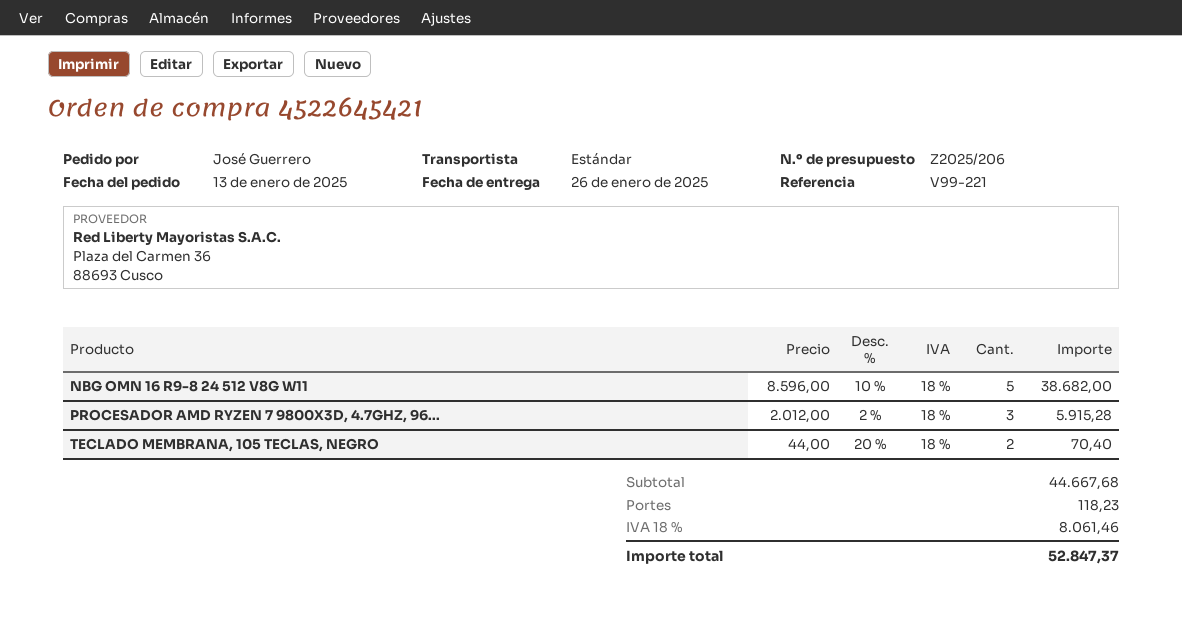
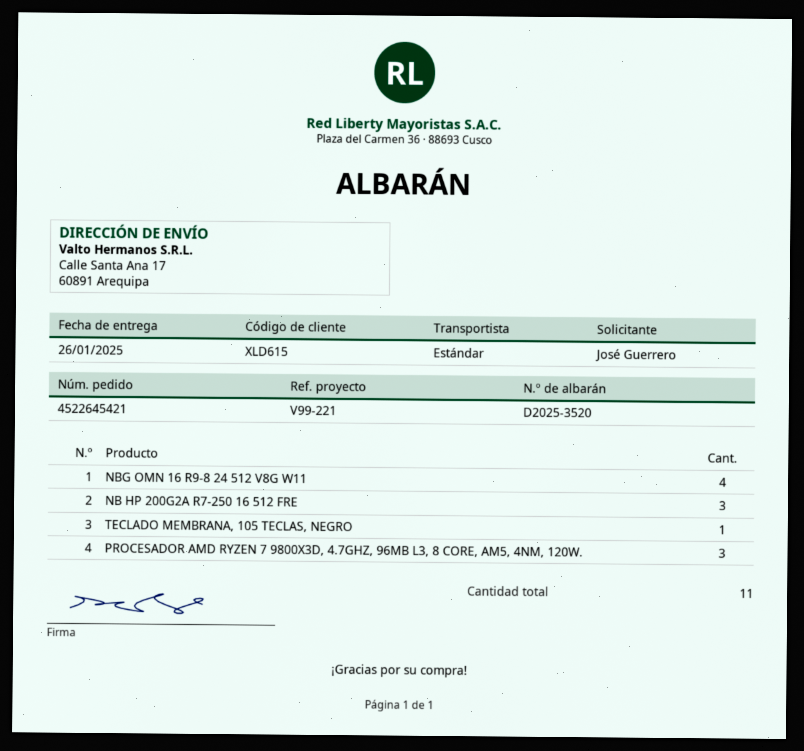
NBG OMN 16 R9-8 24 512 V8G W11: 5 -> 4
TECLADO MEMBRANA, 105 TECLAS, NEGRO: 2 -> 1
NB HP 200G2A R7-250 16 512 FRE: none -> 3

